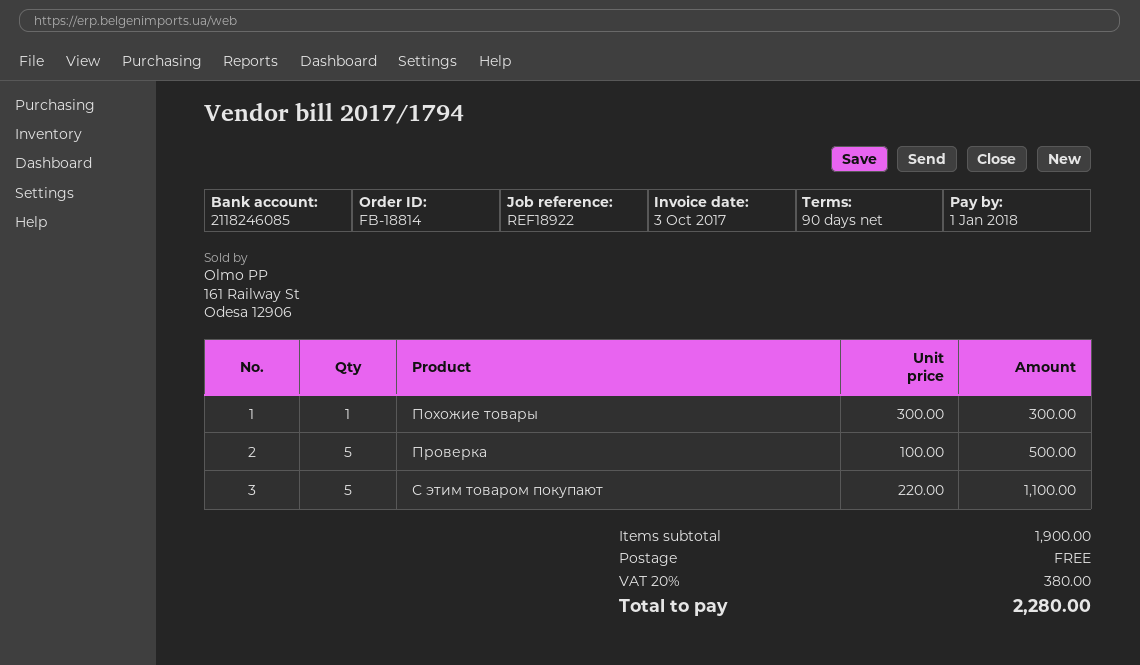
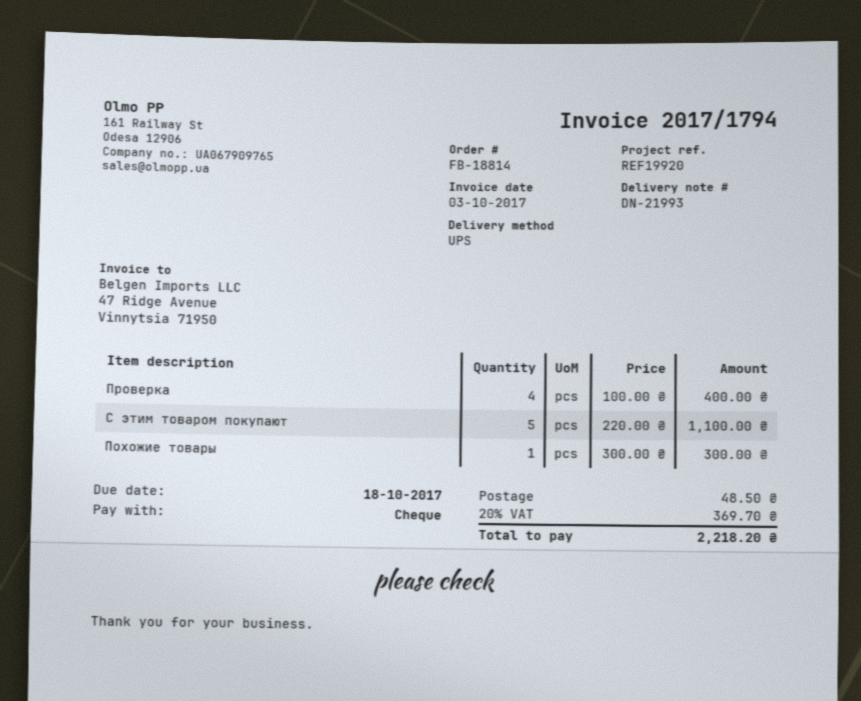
due date: 2018-01-01 -> 2017-10-18
reference: REF18922 -> REF19920
Проверка: 5 x 100.00 = 500.00 -> 4 x 100.00 = 400.00
shipping: 0.00 -> 48.50
tax: 20% = 380.00 -> 20% = 369.70
total: 2280.00 -> 2218.20

